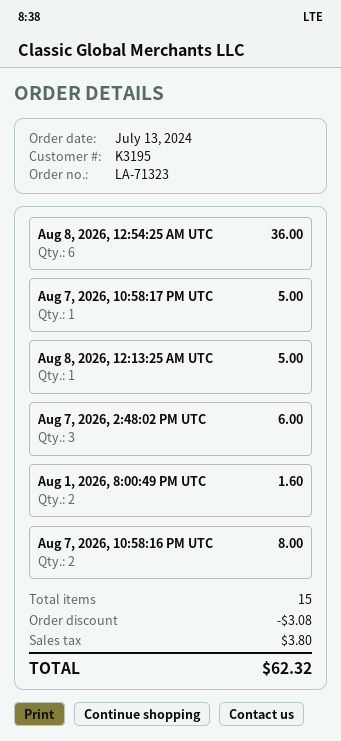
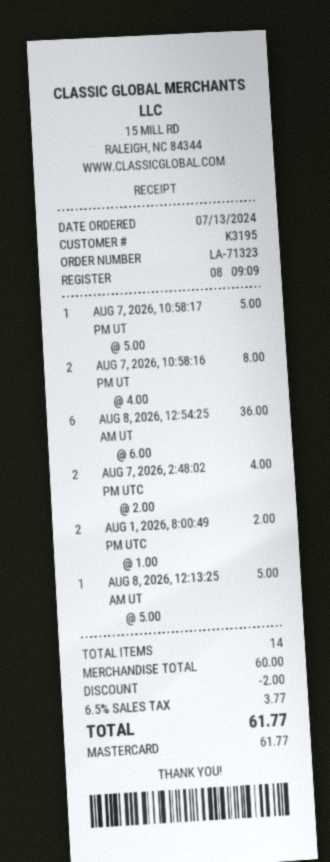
Aug 7, 2026, 2:48:02 PM UTC: 3 for 6.00 -> 2 for 4.00
Aug 1, 2026, 8:00:49 PM UTC: 2 for 1.60 -> 2 for 2.00
total quantity: 15 -> 14
discount: 3.08 -> 2.00
tax: 3.80 -> 3.77
total: 62.32 -> 61.77

